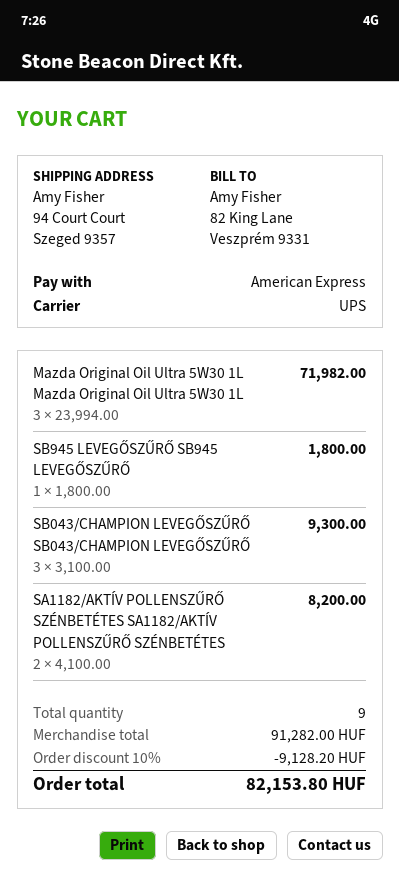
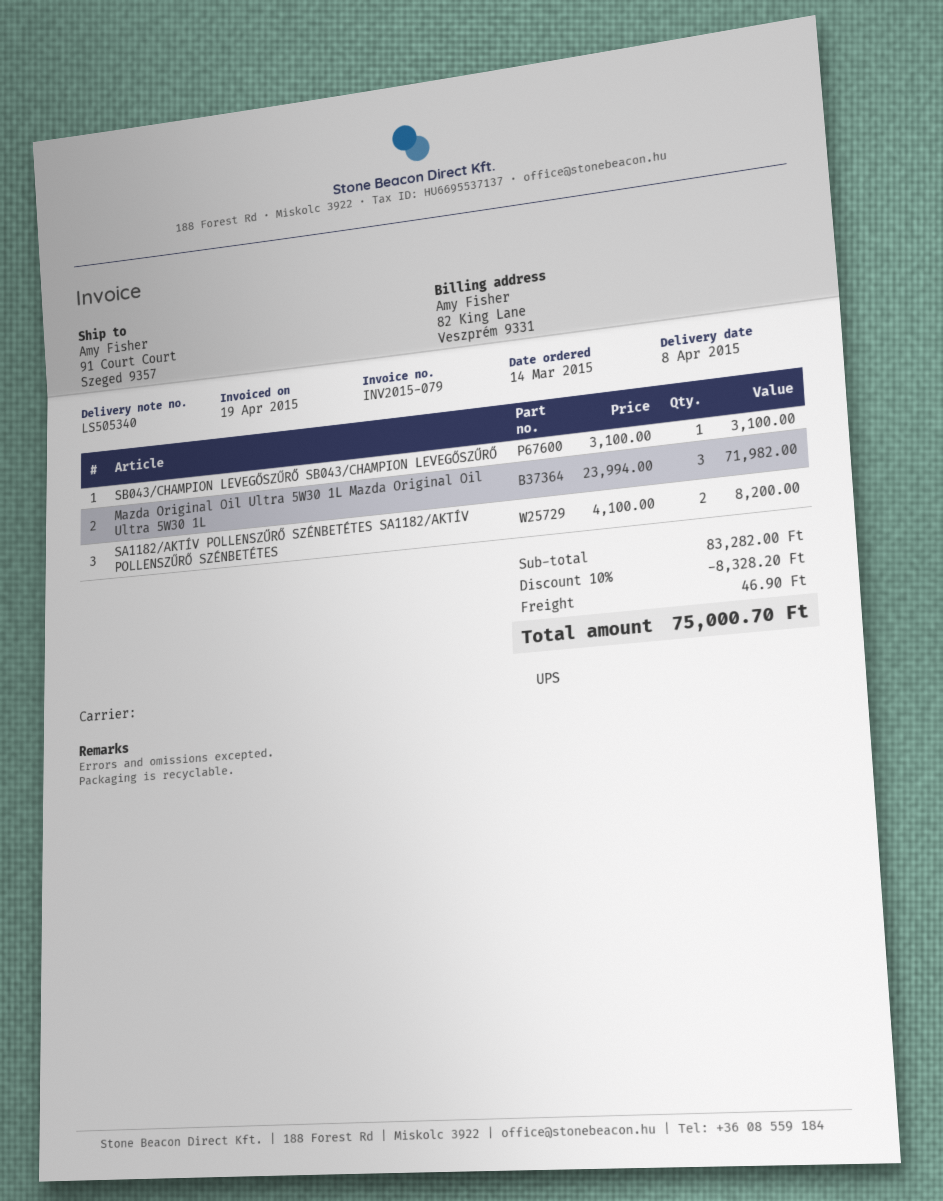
ship to: 94 Court Court, Szeged 9357 -> 91 Court Court, Szeged 9357
SB945 LEVEGŐSZŰRŐ SB945 LEVEGŐSZŰRŐ: 1 x 1800.00 = 1800.00 -> none
SB043/CHAMPION LEVEGŐSZŰRŐ SB043/CHAMPION LEVEGŐSZŰRŐ: 3 x 3100.00 = 9300.00 -> 1 x 3100.00 = 3100.00
subtotal: 91282.00 -> 83282.00
discount: 10% = 9128.20 -> 10% = 8328.20
shipping: none -> 46.90
total: 82153.80 -> 75000.70

